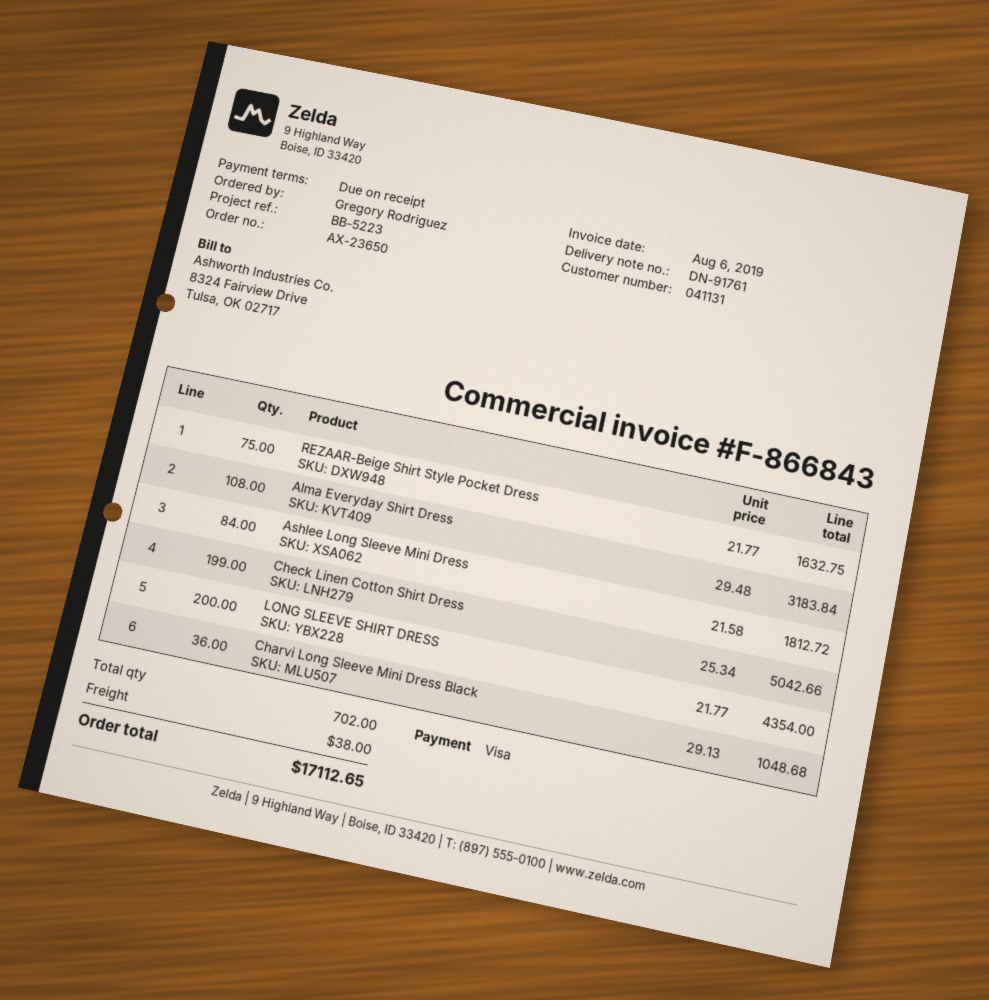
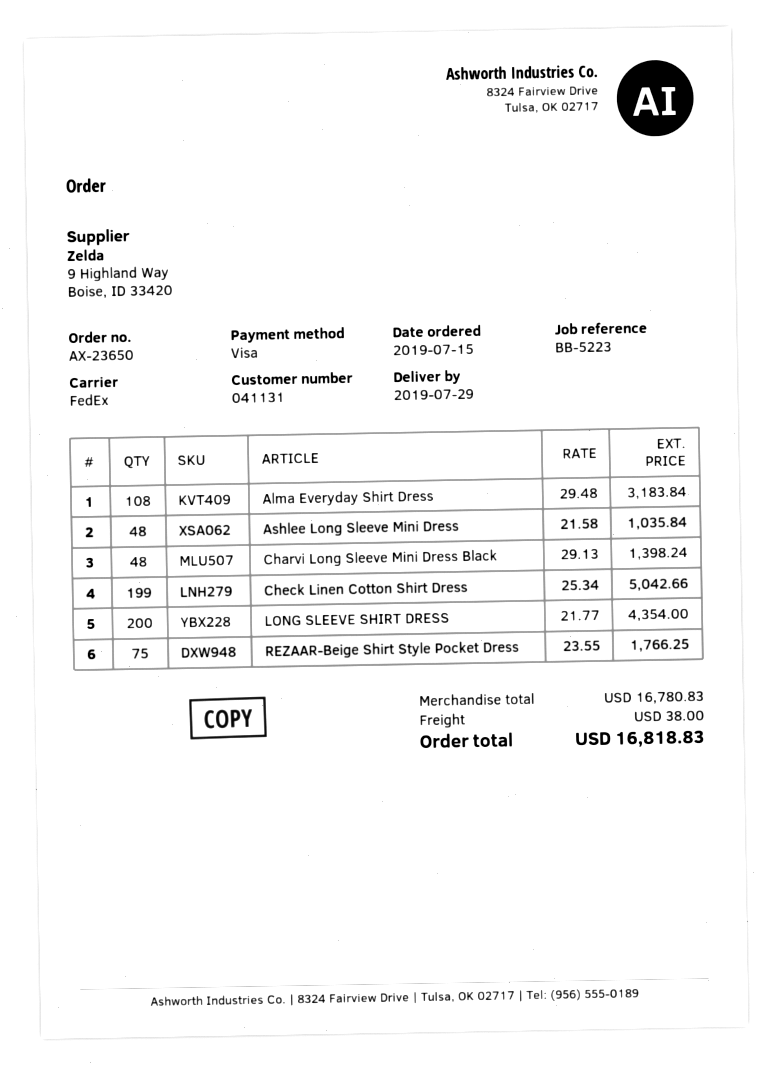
REZAAR-Beige Shirt Style Pocket Dress: 75 x 21.77 = 1632.75 -> 75 x 23.55 = 1766.25
Ashlee Long Sleeve Mini Dress: 84 x 21.58 = 1812.72 -> 48 x 21.58 = 1035.84
Charvi Long Sleeve Mini Dress Black: 36 x 29.13 = 1048.68 -> 48 x 29.13 = 1398.24
total: 17112.65 -> 16818.83

